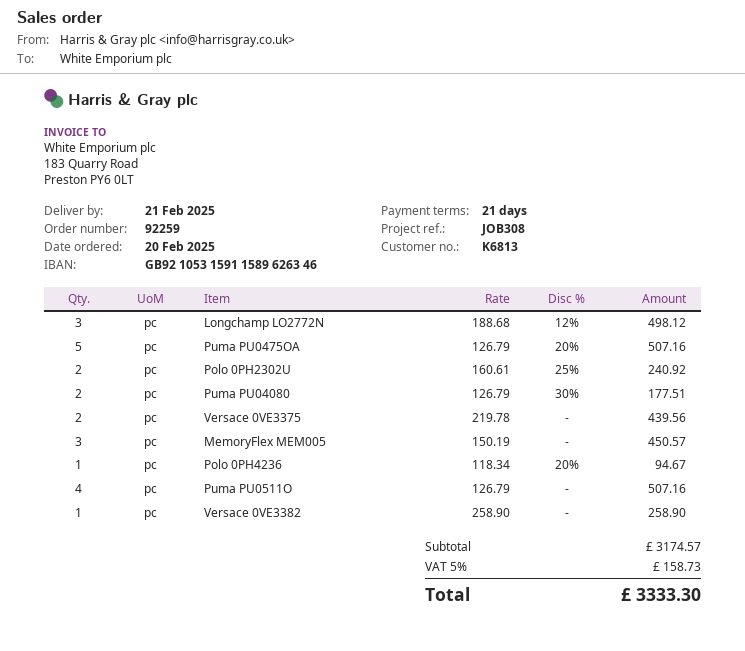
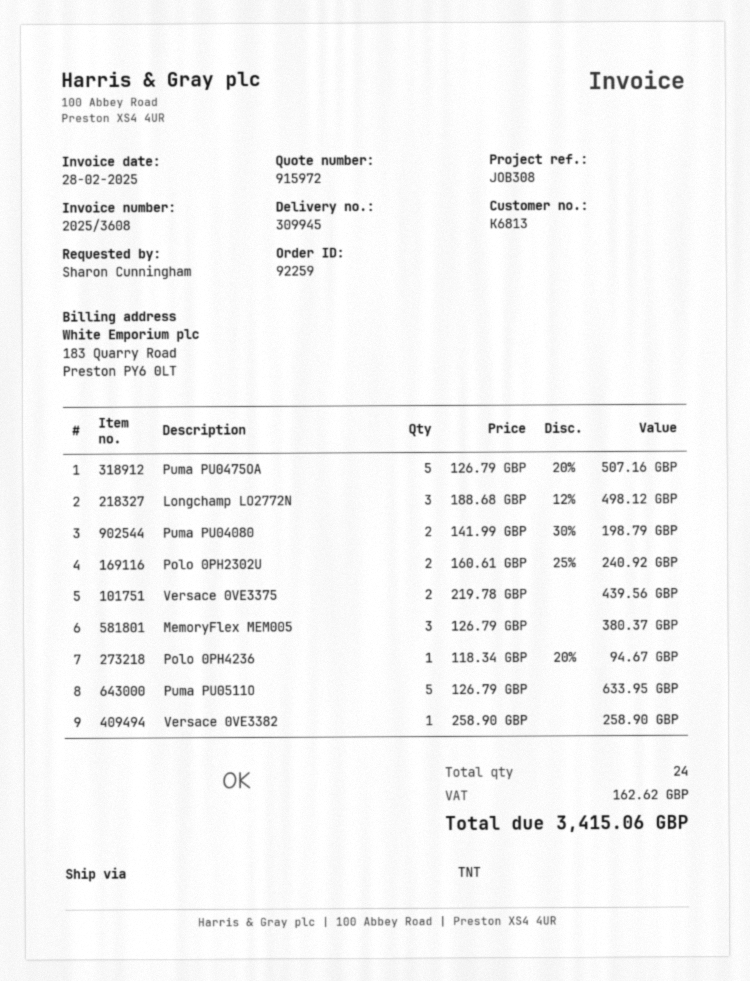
Puma PU04080: 2 x 126.79 - 30% = 177.51 -> 2 x 141.99 - 30% = 198.79
MemoryFlex MEM005: 3 x 150.19 = 450.57 -> 3 x 126.79 = 380.37
Puma PU0511O: 4 x 126.79 = 507.16 -> 5 x 126.79 = 633.95
tax: 158.73 -> 162.62
total: 3333.30 -> 3415.06

